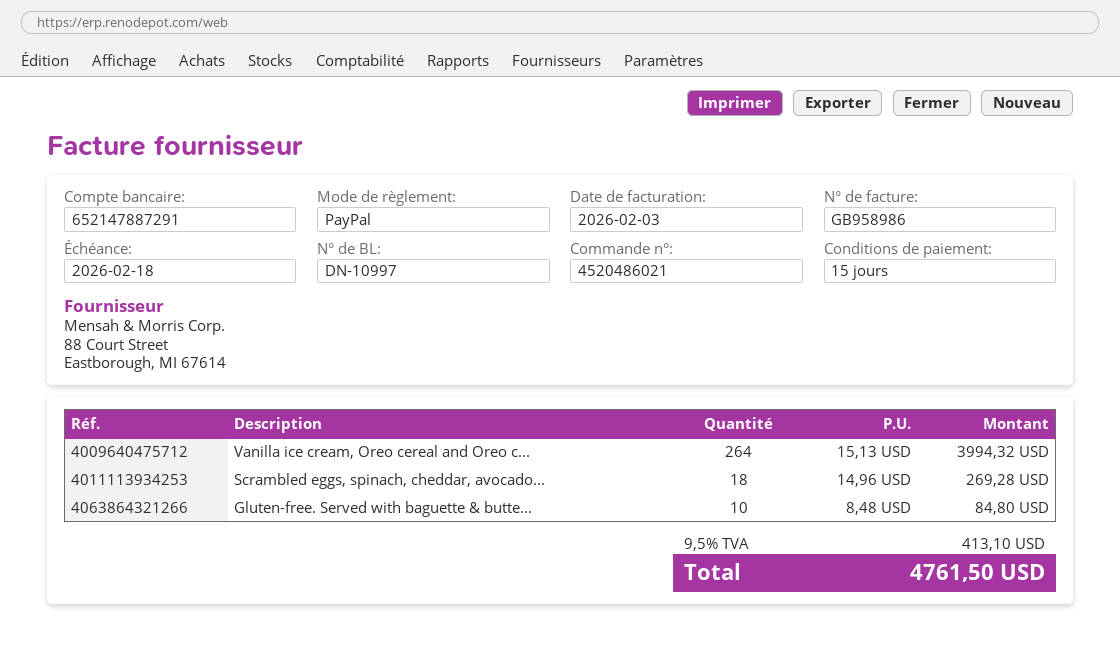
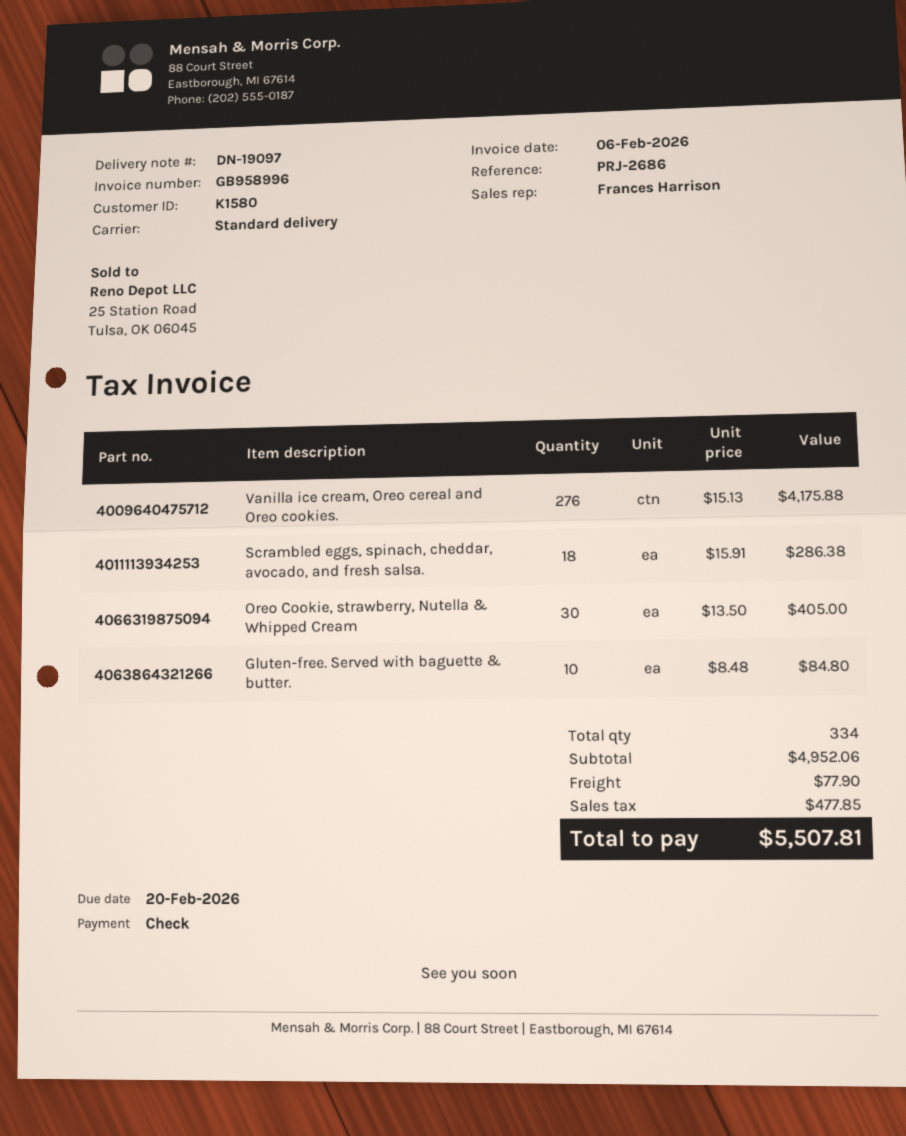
delivery note number: DN-10997 -> DN-19097
invoice number: GB958986 -> GB958996
invoice date: 2026-02-03 -> 2026-02-06
due date: 2026-02-18 -> 2026-02-20
payment method: PayPal -> cheque
Vanilla ice cream, Oreo cereal and Oreo c...: 264 x 15.13 = 3994.32 -> 276 x 15.13 = 4175.88
Scrambled eggs, spinach, cheddar, avocado...: 18 x 14.96 = 269.28 -> 18 x 15.91 = 286.38
Oreo Cookie, strawberry, Nutella & Whipped Cream: none -> 30 x 13.50 = 405.00
shipping: none -> 77.90
tax: 413.10 -> 477.85
total: 4761.50 -> 5507.81

